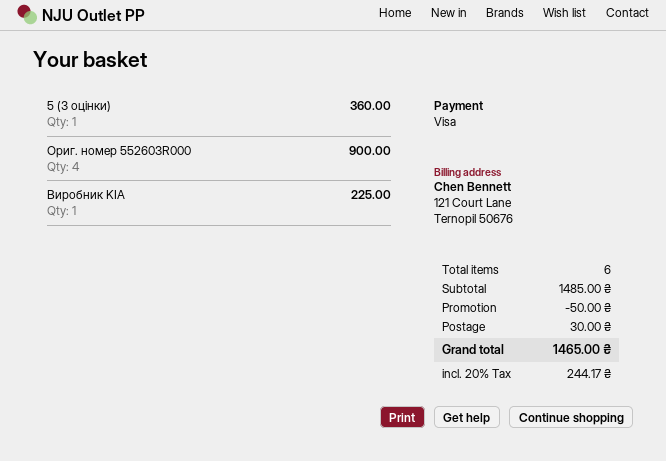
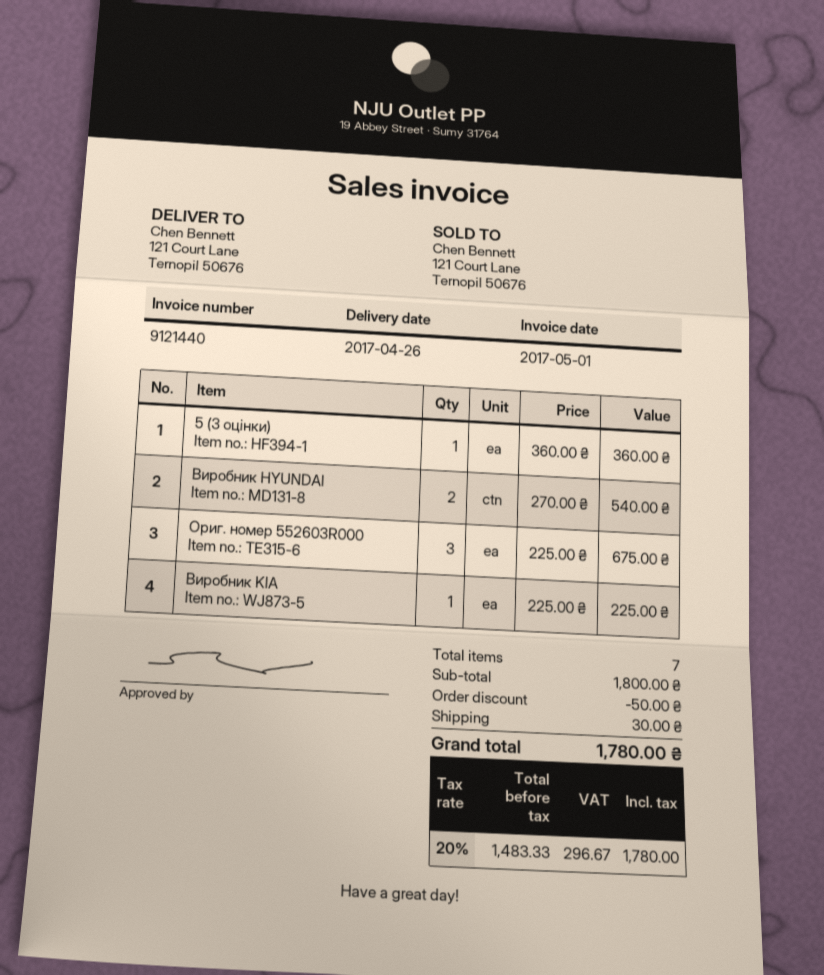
Ориг. номер 552603R000: 4 for 900.00 -> 3 for 675.00
Виробник HYUNDAI: none -> 2 for 540.00
total quantity: 6 -> 7
subtotal: 1485.00 -> 1800.00
tax: 20% = 244.17 -> 20% = 296.67
total: 1465.00 -> 1780.00

